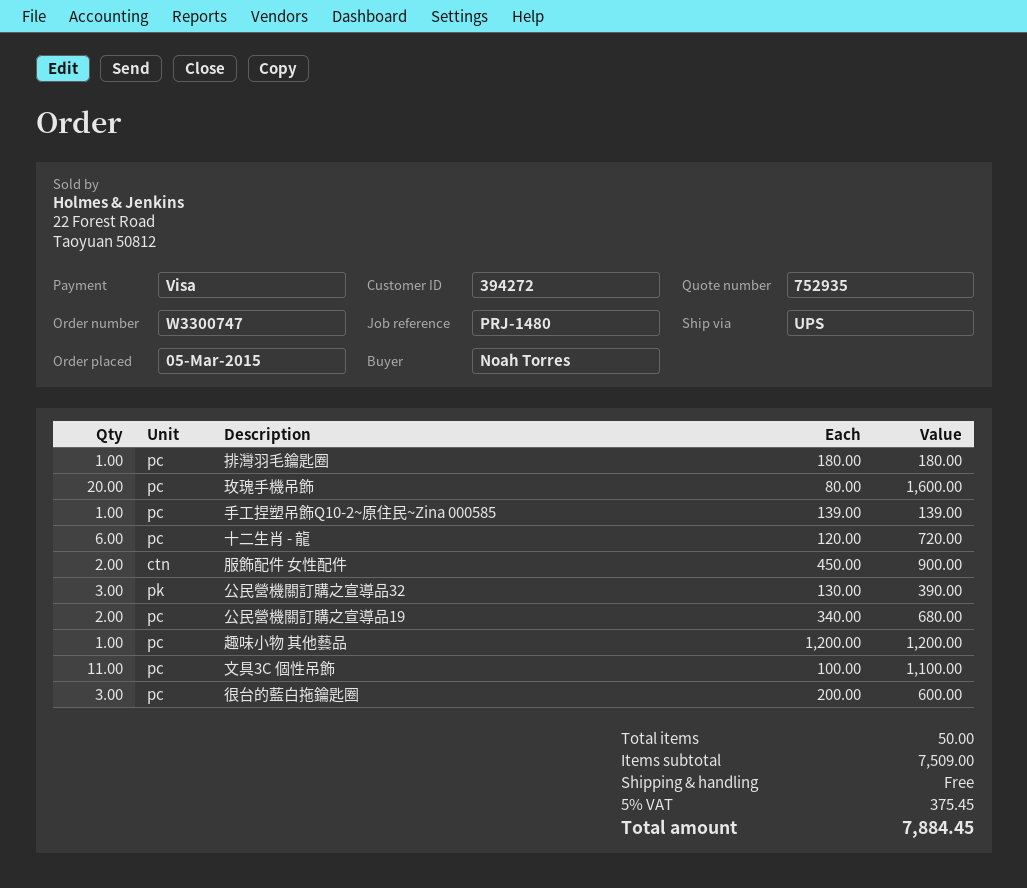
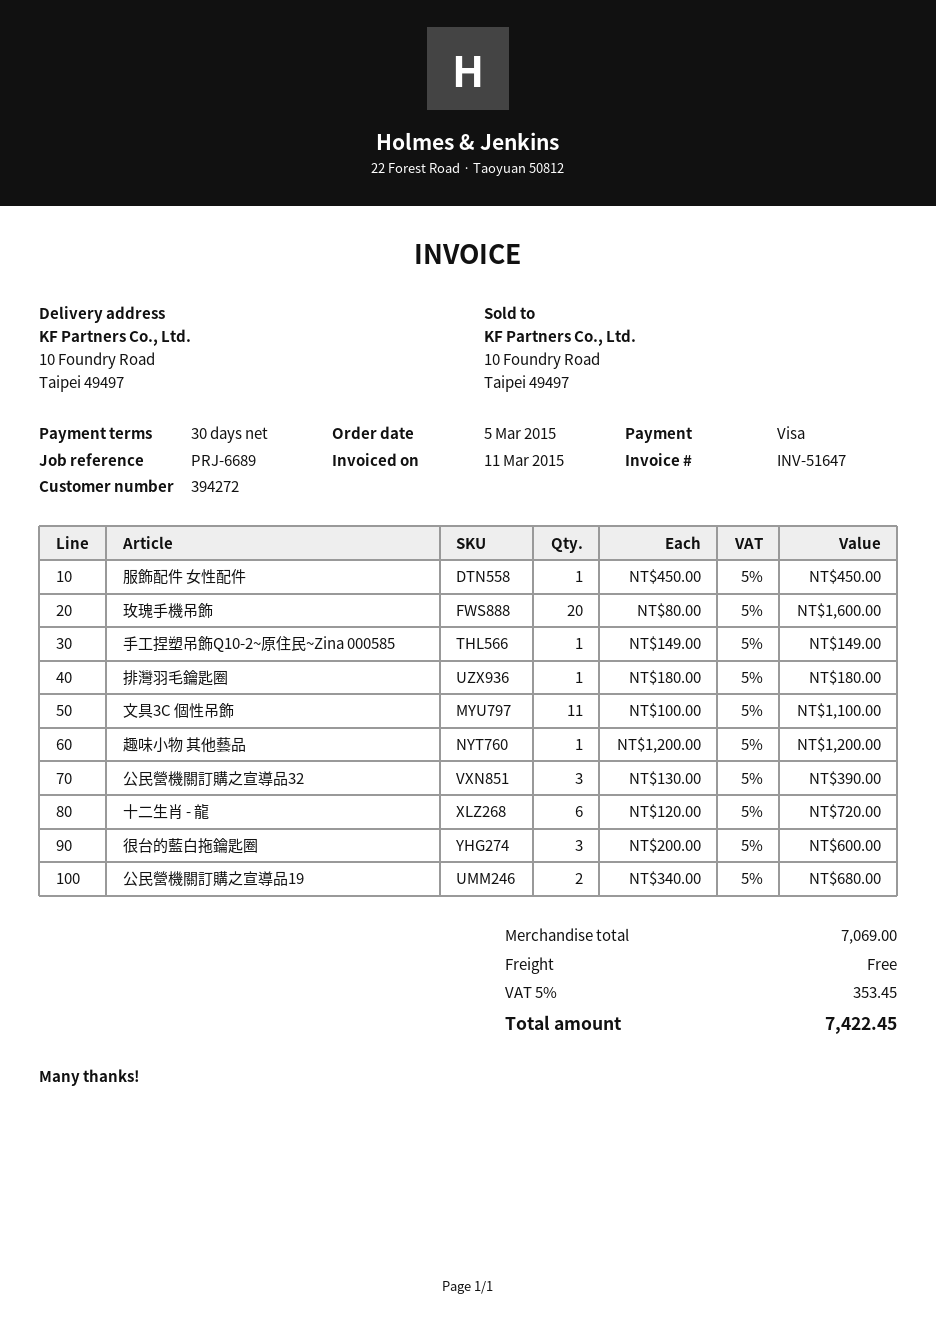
reference: PRJ-1480 -> PRJ-6689
手工捏塑吊飾Q10-2~原住民~Zina 000585: 1 x 139.00 = 139.00 -> 1 x 149.00 = 149.00
服飾配件 女性配件: 2 x 450.00 = 900.00 -> 1 x 450.00 = 450.00
subtotal: 7509.00 -> 7069.00
tax: 5% = 375.45 -> 5% = 353.45
total: 7884.45 -> 7422.45

